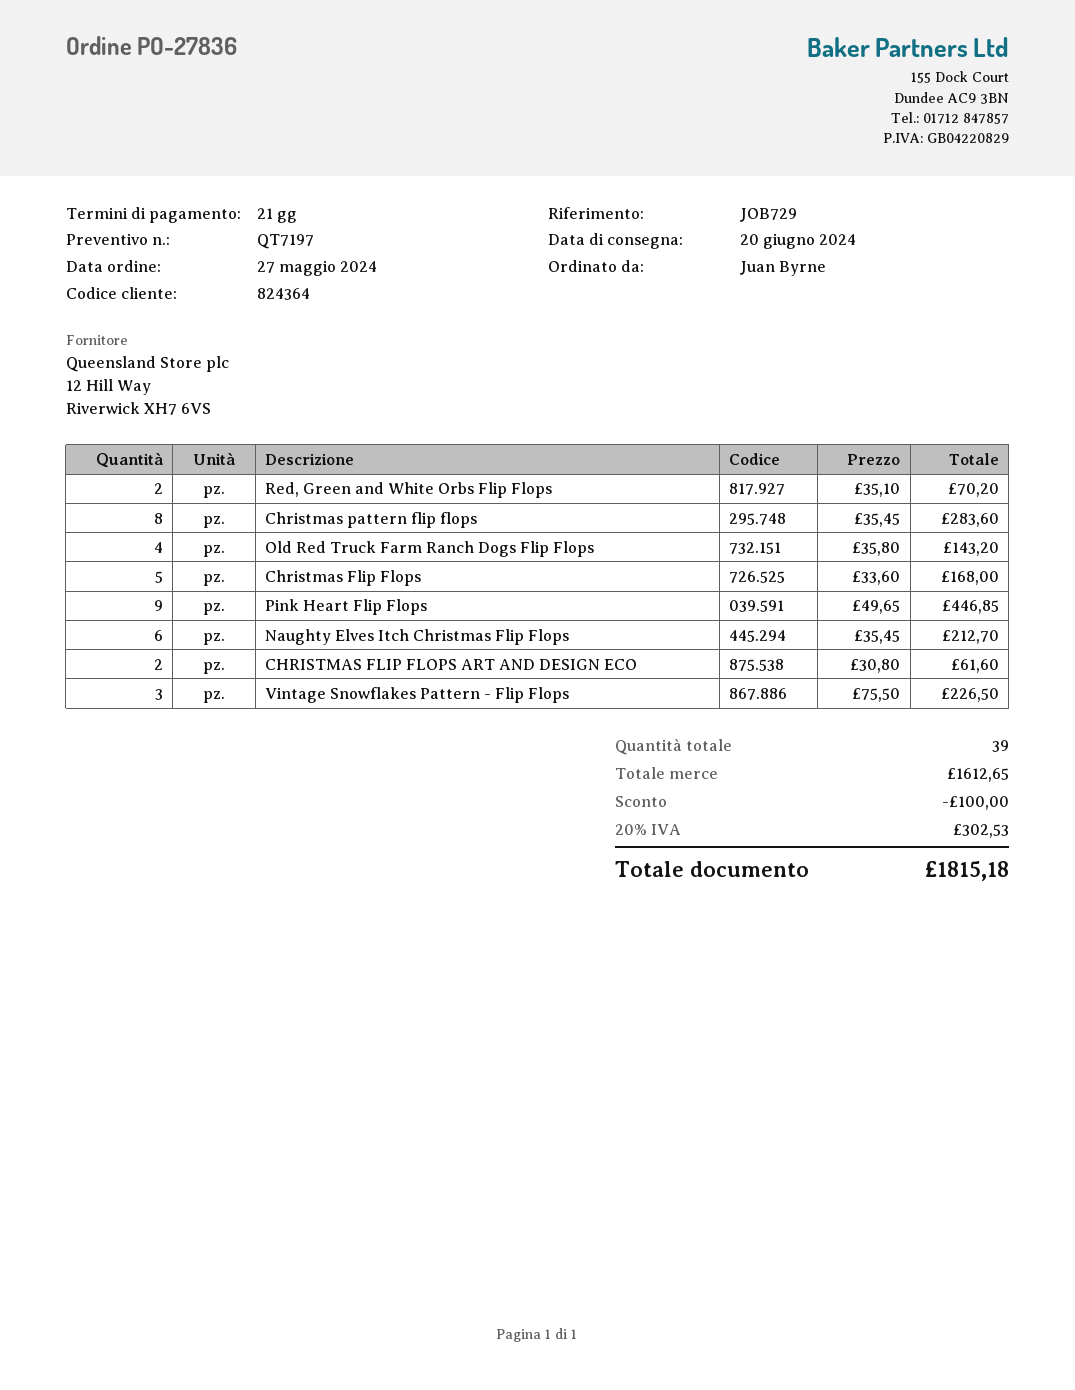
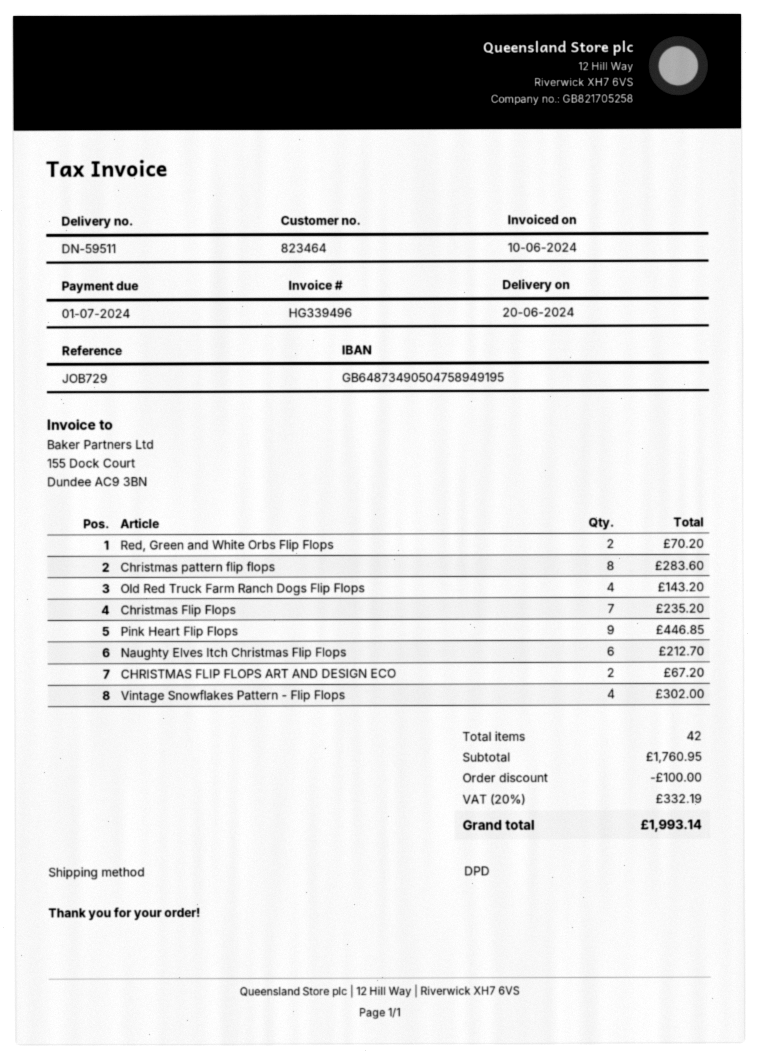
customer number: 824364 -> 823464
Christmas Flip Flops: 5 for 168.00 -> 7 for 235.20
CHRISTMAS FLIP FLOPS ART AND DESIGN ECO: 2 for 61.60 -> 2 for 67.20
Vintage Snowflakes Pattern - Flip Flops: 3 for 226.50 -> 4 for 302.00
total quantity: 39 -> 42
subtotal: 1612.65 -> 1760.95
tax: 20% = 302.53 -> 20% = 332.19
total: 1815.18 -> 1993.14

